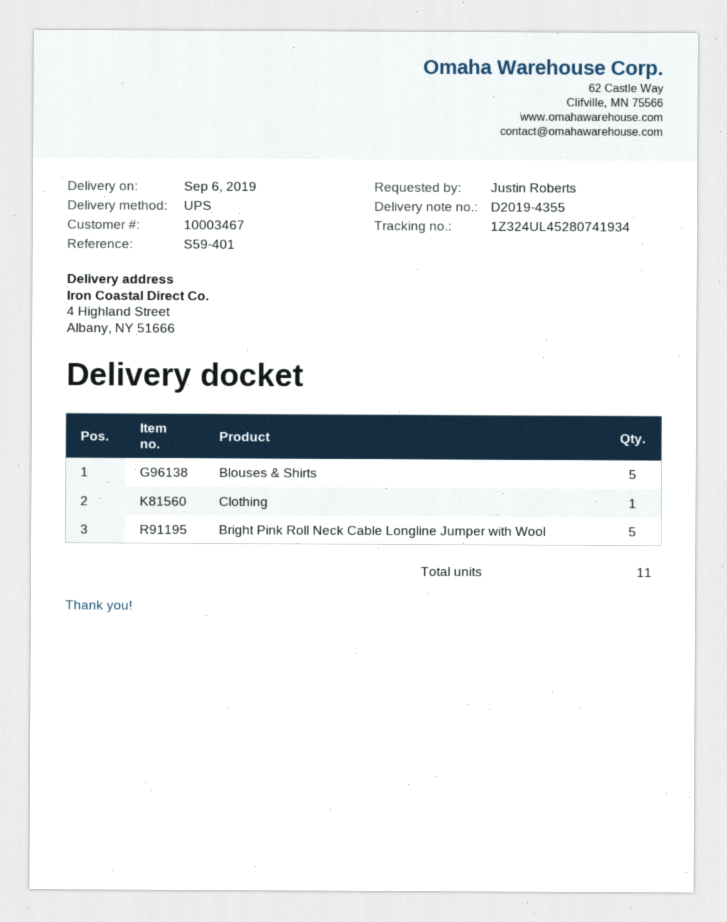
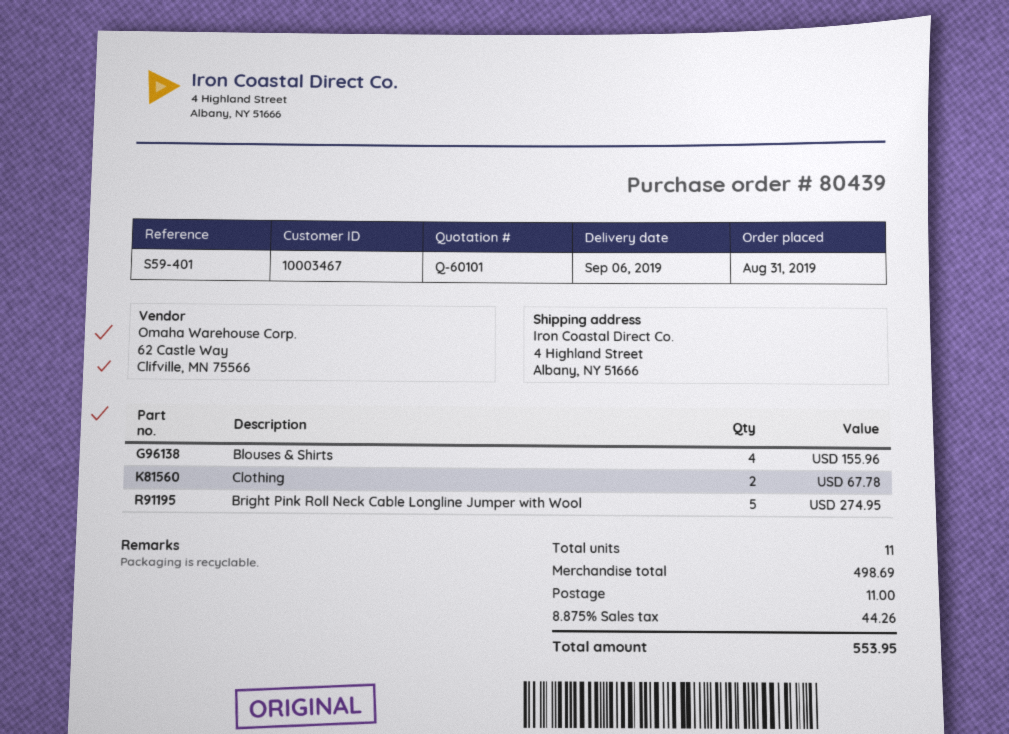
Blouses & Shirts: 5 -> 4
Clothing: 1 -> 2

